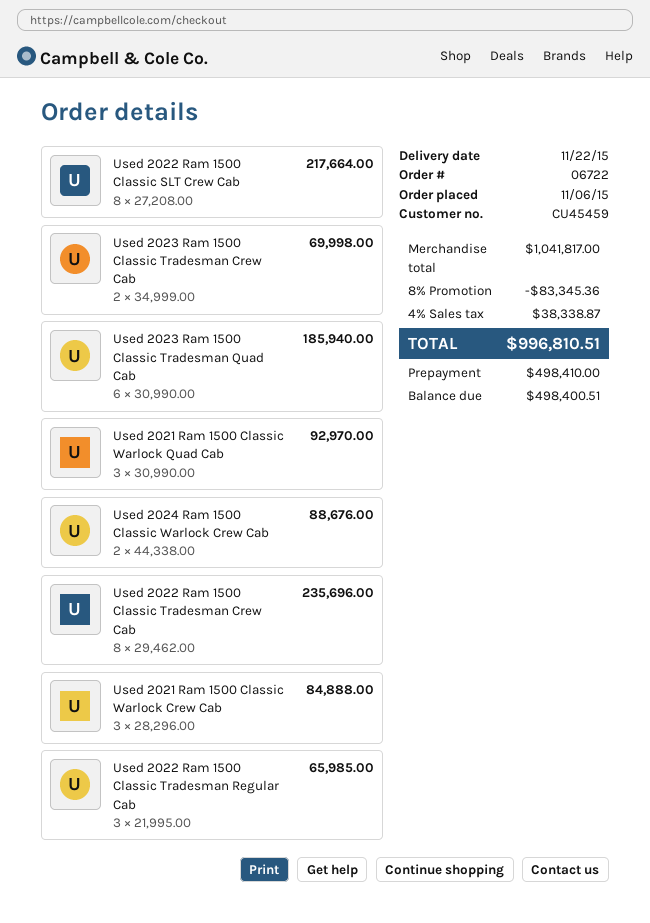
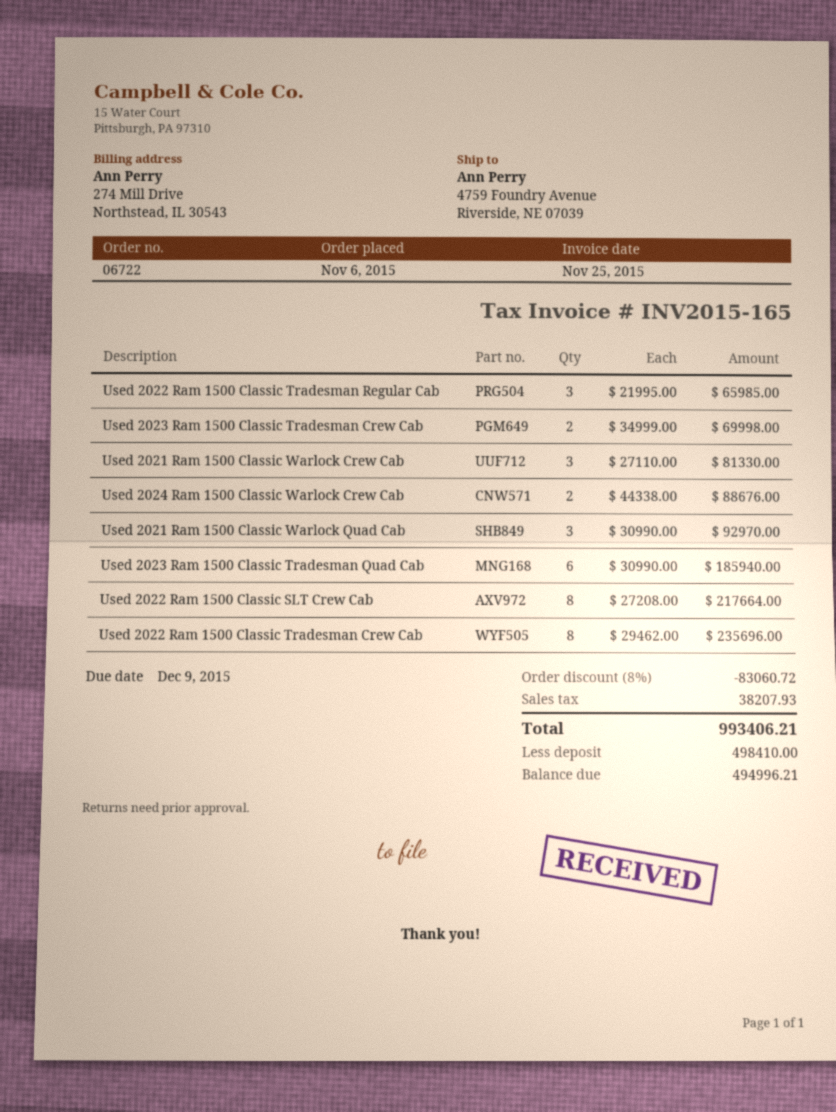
Used 2021 Ram 1500 Classic Warlock Crew Cab: 3 x 28296.00 = 84888.00 -> 3 x 27110.00 = 81330.00
discount: 8% = 83345.36 -> 8% = 83060.72
tax: 38338.87 -> 38207.93
total: 996810.51 -> 993406.21
balance: 498400.51 -> 494996.21

